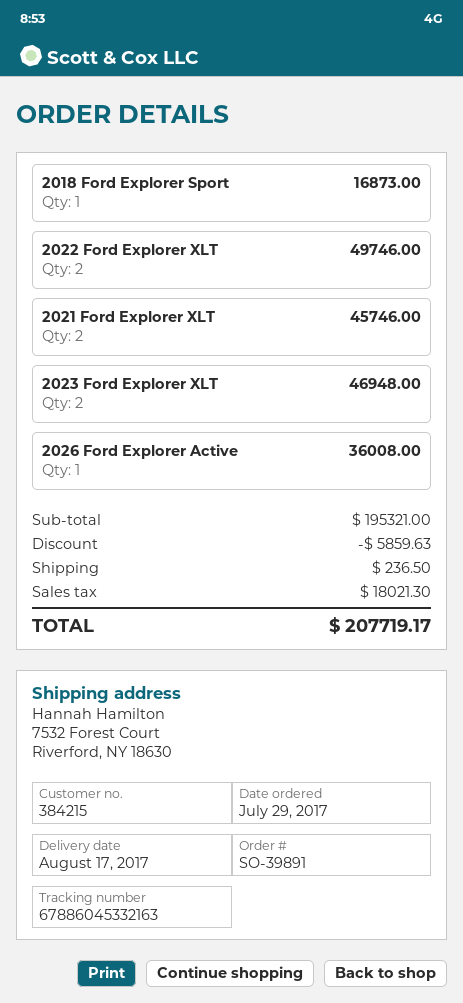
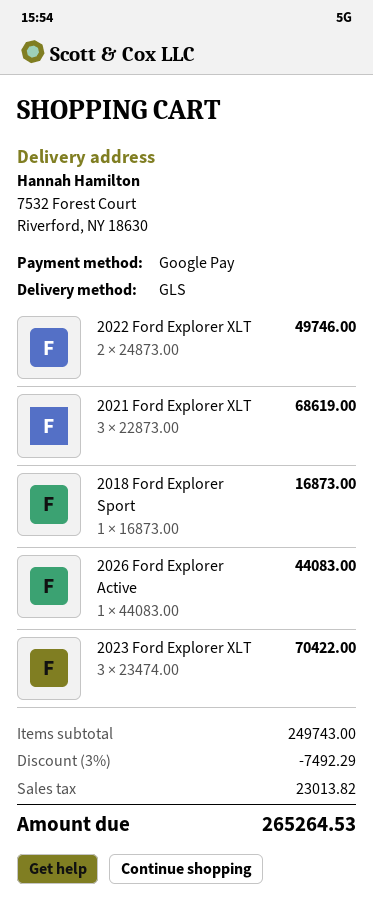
2021 Ford Explorer XLT: 2 for 45746.00 -> 3 for 68619.00
2023 Ford Explorer XLT: 2 for 46948.00 -> 3 for 70422.00
2026 Ford Explorer Active: 1 for 36008.00 -> 1 for 44083.00
subtotal: 195321.00 -> 249743.00
discount: 5859.63 -> 7492.29
shipping: 236.50 -> none
tax: 18021.30 -> 23013.82
total: 207719.17 -> 265264.53

